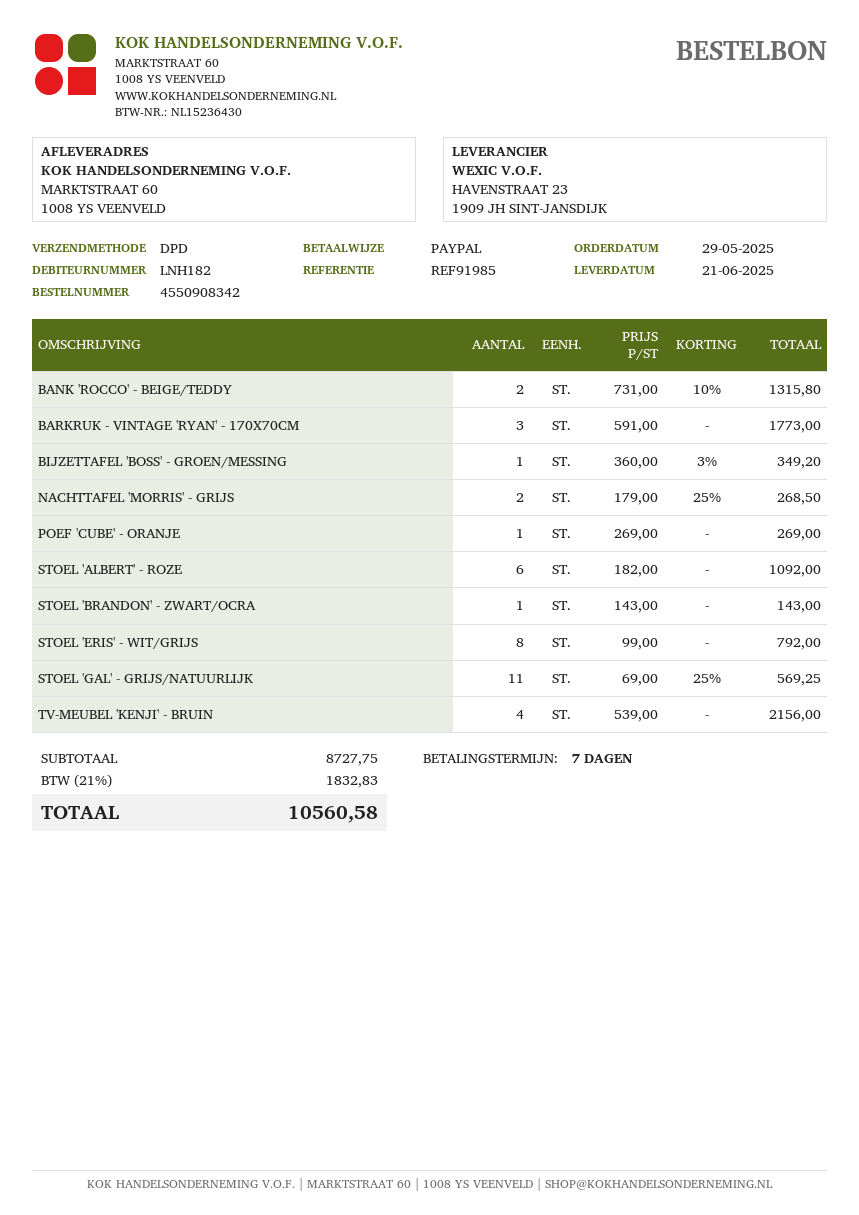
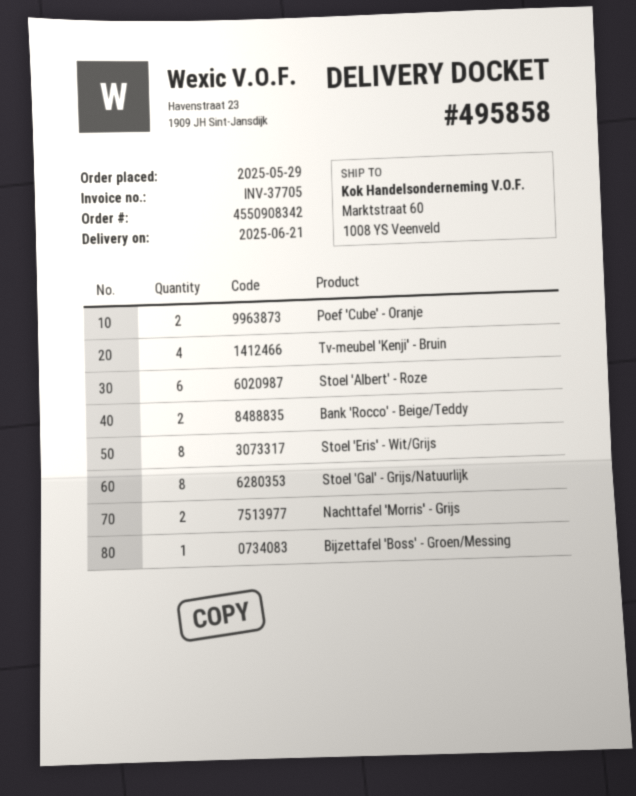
BARKRUK - VINTAGE 'RYAN' - 170X70CM: 3 -> none
POEF 'CUBE' - ORANJE: 1 -> 2
STOEL 'BRANDON' - ZWART/OCRA: 1 -> none
STOEL 'GAL' - GRIJS/NATUURLIJK: 11 -> 8

